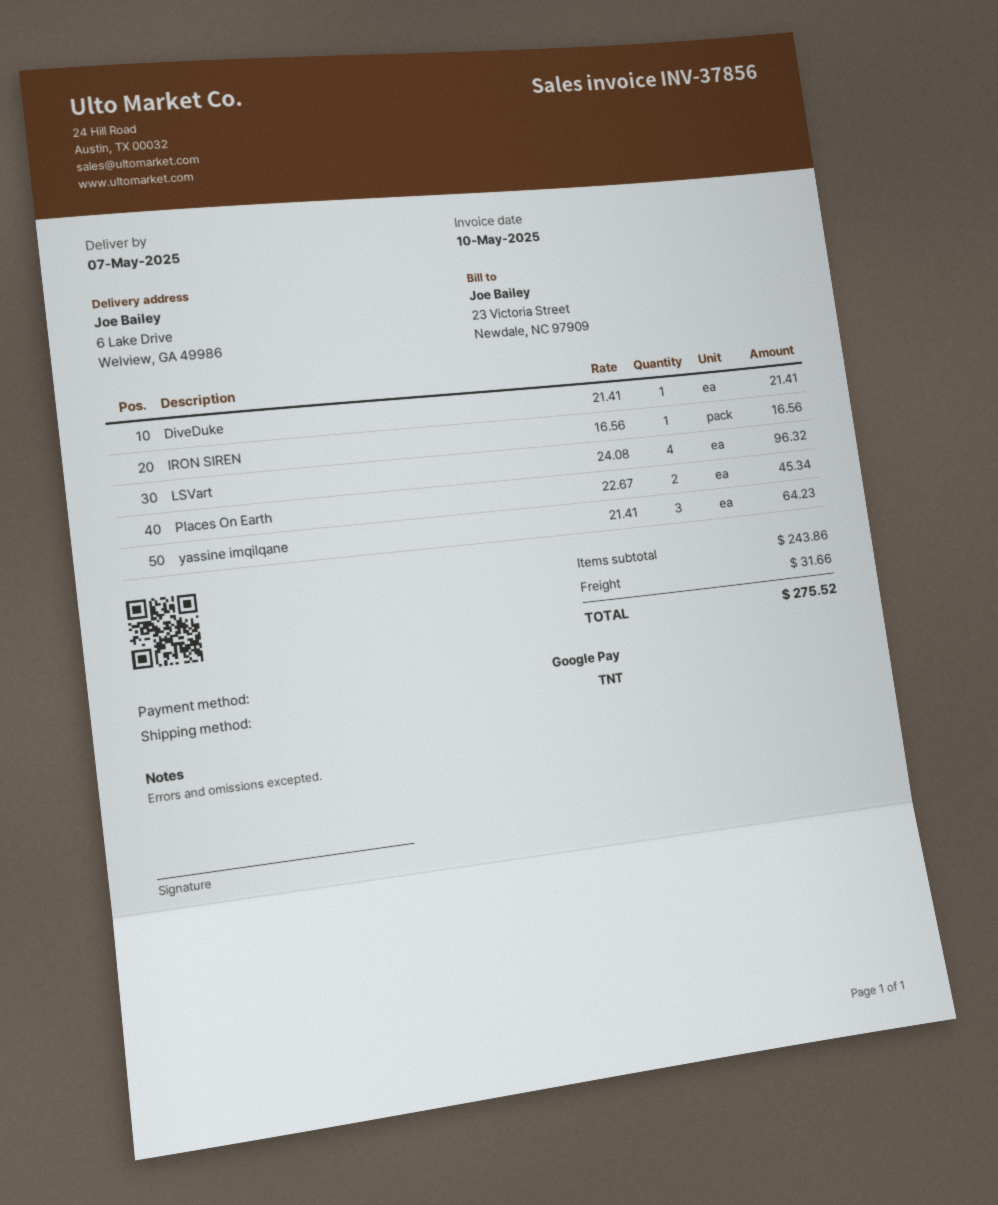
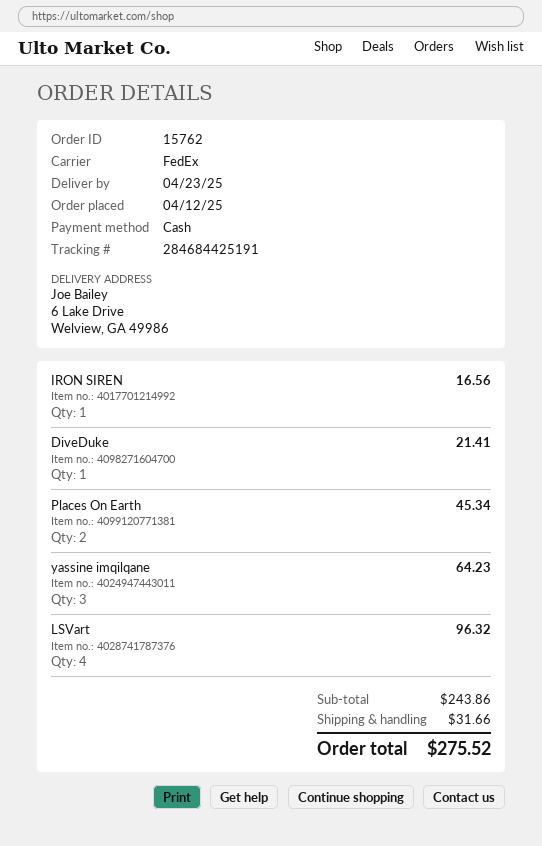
delivery date: 2025-05-07 -> 2025-04-23
payment method: Google Pay -> cash
shipping method: TNT -> FedEx

